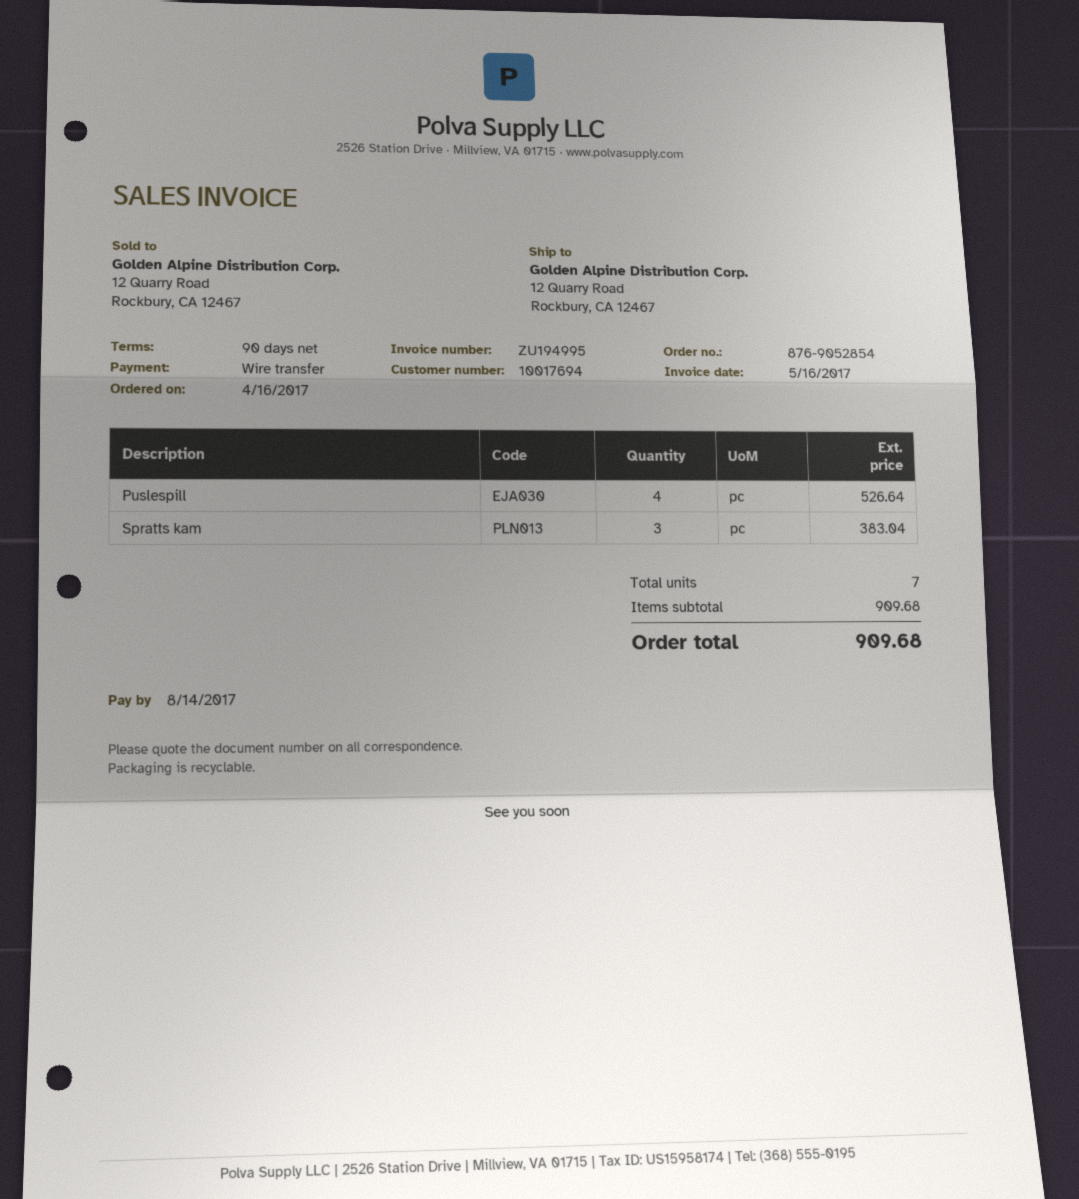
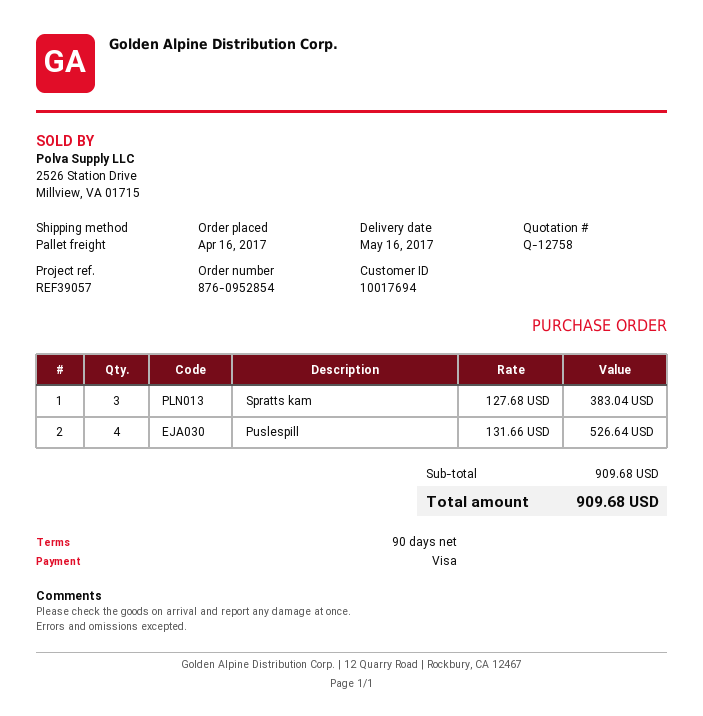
order number: 876-9052854 -> 876-0952854
payment method: bank transfer -> Visa

